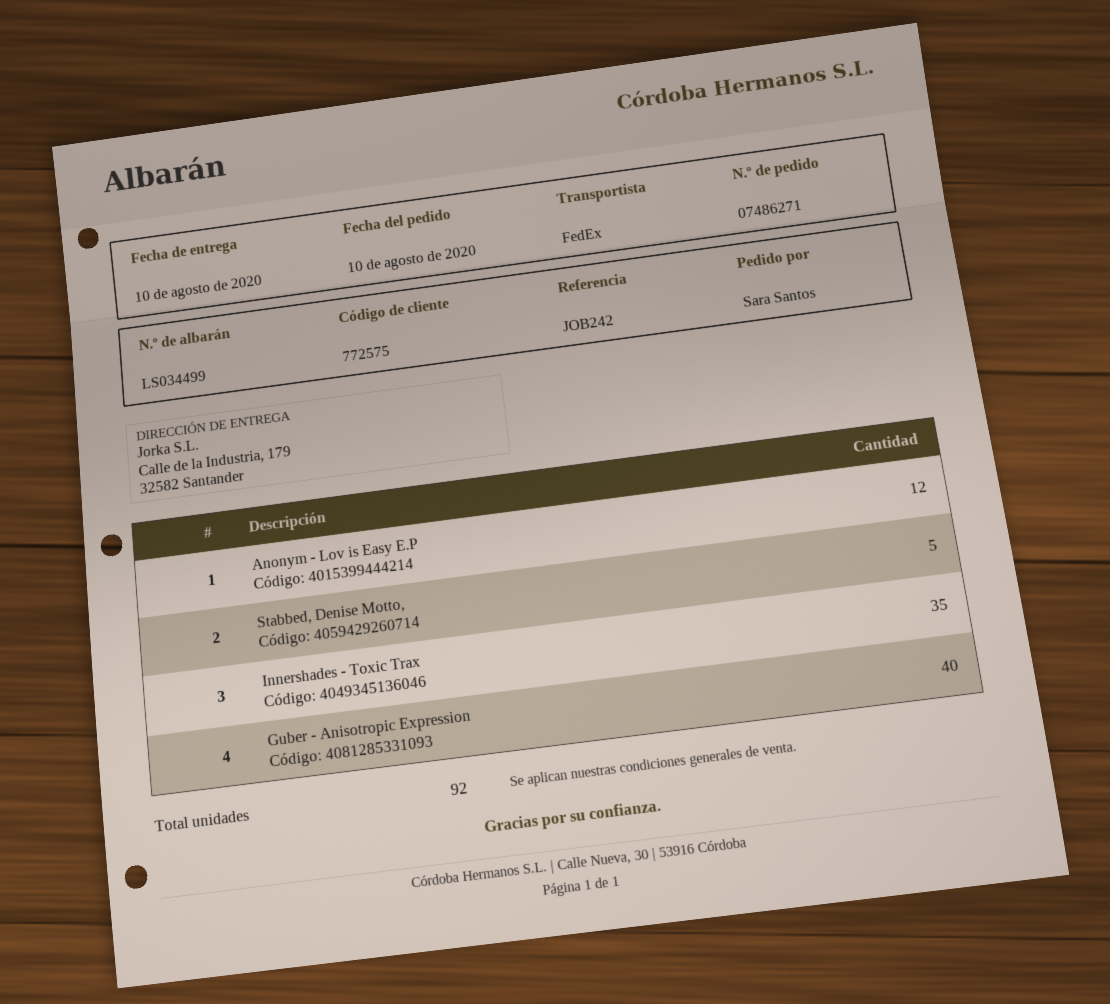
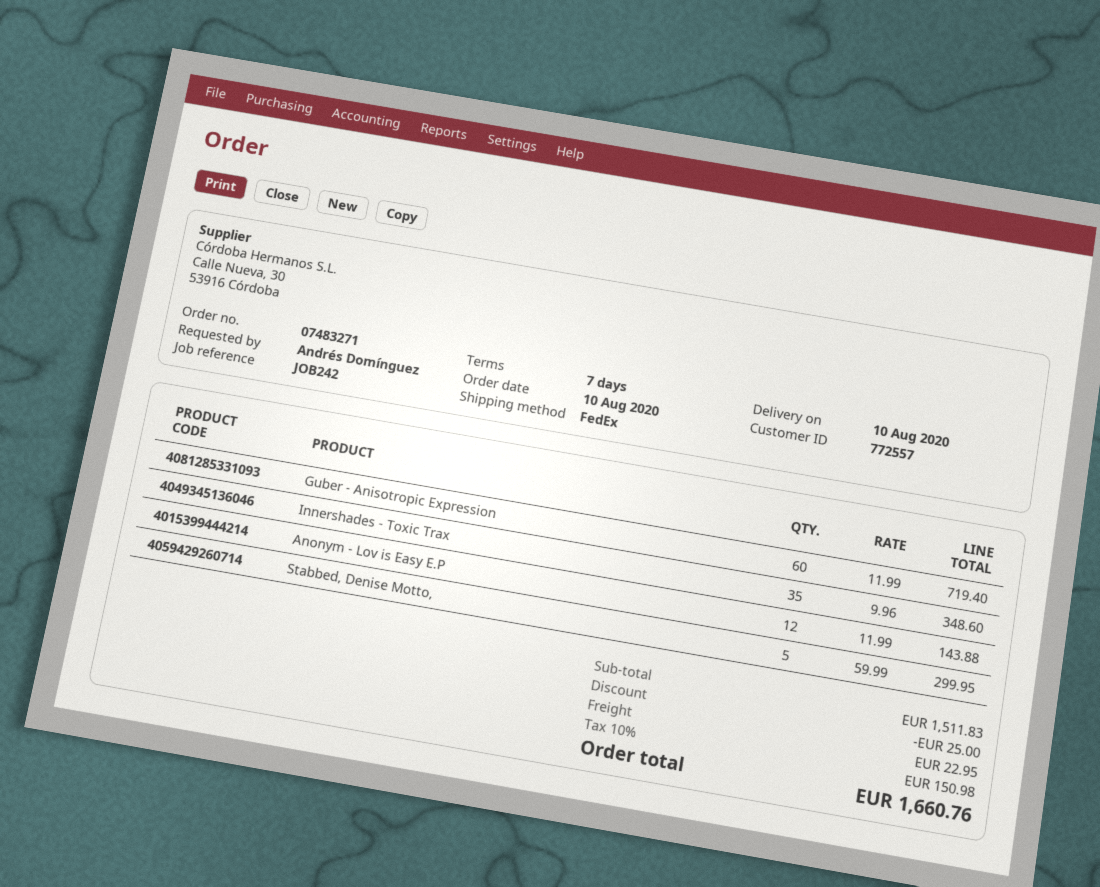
order number: 07486271 -> 07483271
customer number: 772575 -> 772557
ordered by: Sara Santos -> Andrés Domínguez
Guber - Anisotropic Expression: 40 -> 60

